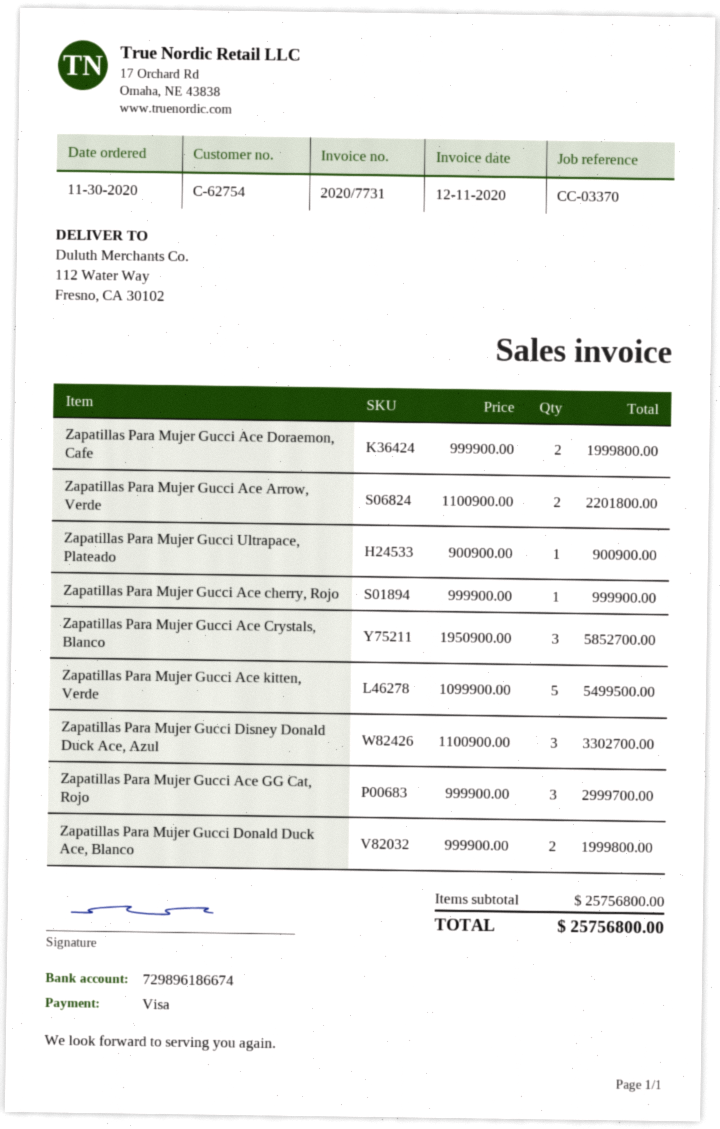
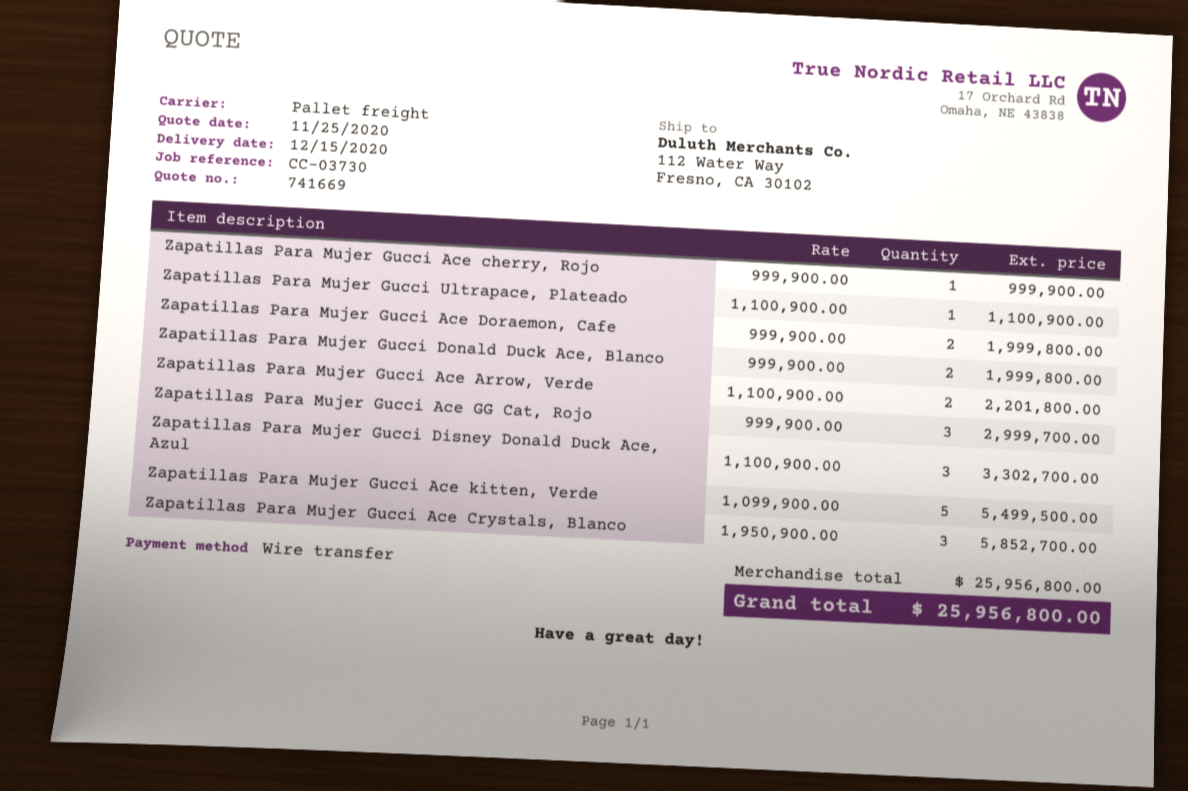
reference: CC-03370 -> CC-03730
payment method: Visa -> bank transfer
Zapatillas Para Mujer Gucci Ultrapace, Plateado: 1 x 900900.00 = 900900.00 -> 1 x 1100900.00 = 1100900.00
subtotal: 25756800.00 -> 25956800.00
total: 25756800.00 -> 25956800.00

